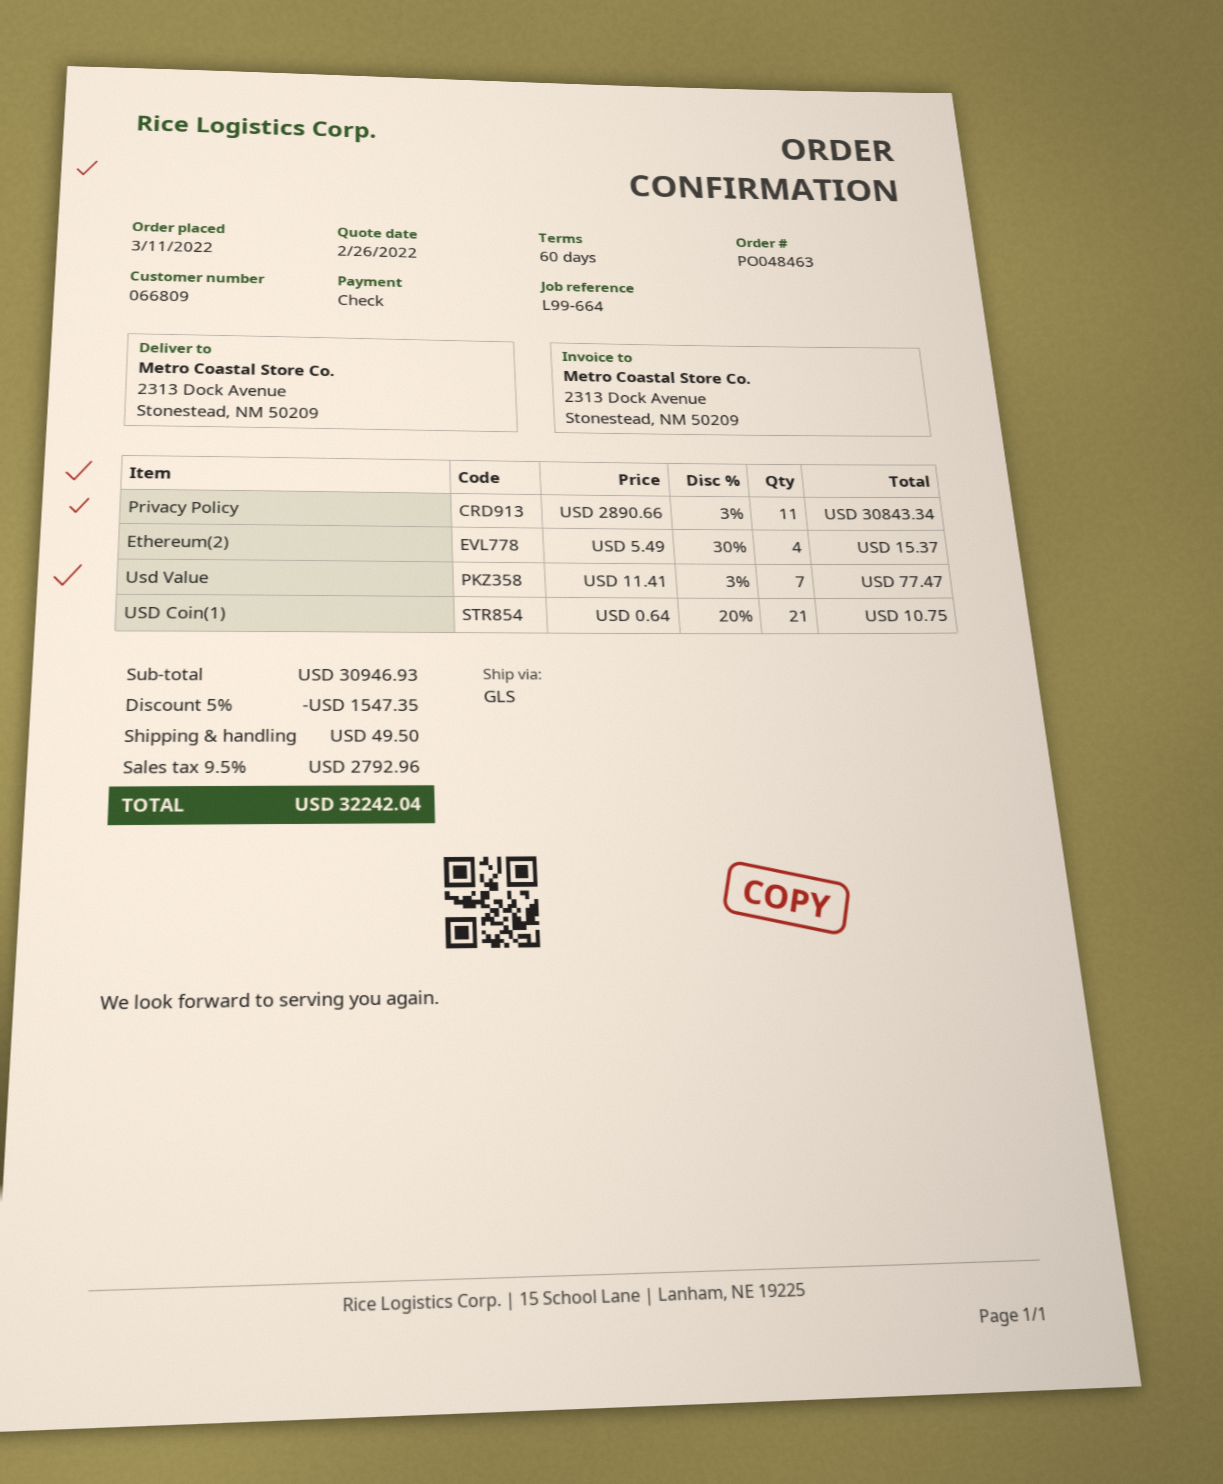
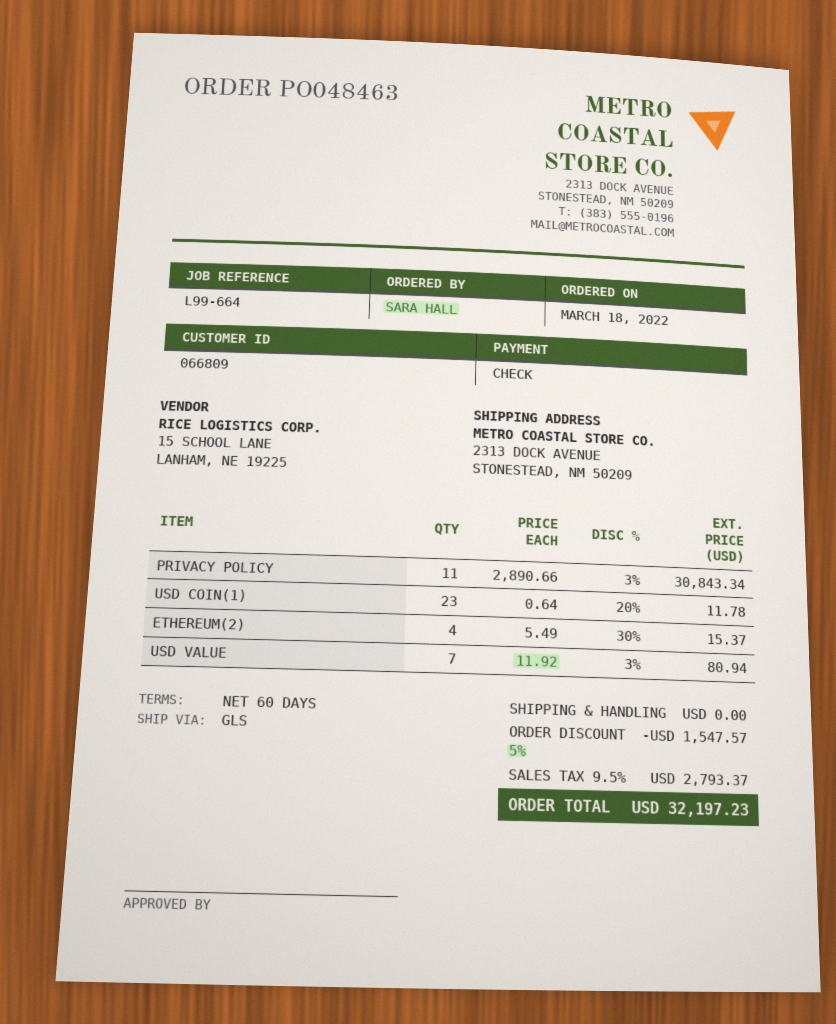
order date: 2022-03-11 -> 2022-03-18
Usd Value: 7 x 11.41 - 3% = 77.47 -> 7 x 11.92 - 3% = 80.94
USD Coin(1): 21 x 0.64 - 20% = 10.75 -> 23 x 0.64 - 20% = 11.78
discount: 5% = 1547.35 -> 5% = 1547.57
shipping: 49.50 -> 0.00
tax: 9.5% = 2792.96 -> 9.5% = 2793.37
total: 32242.04 -> 32197.23

